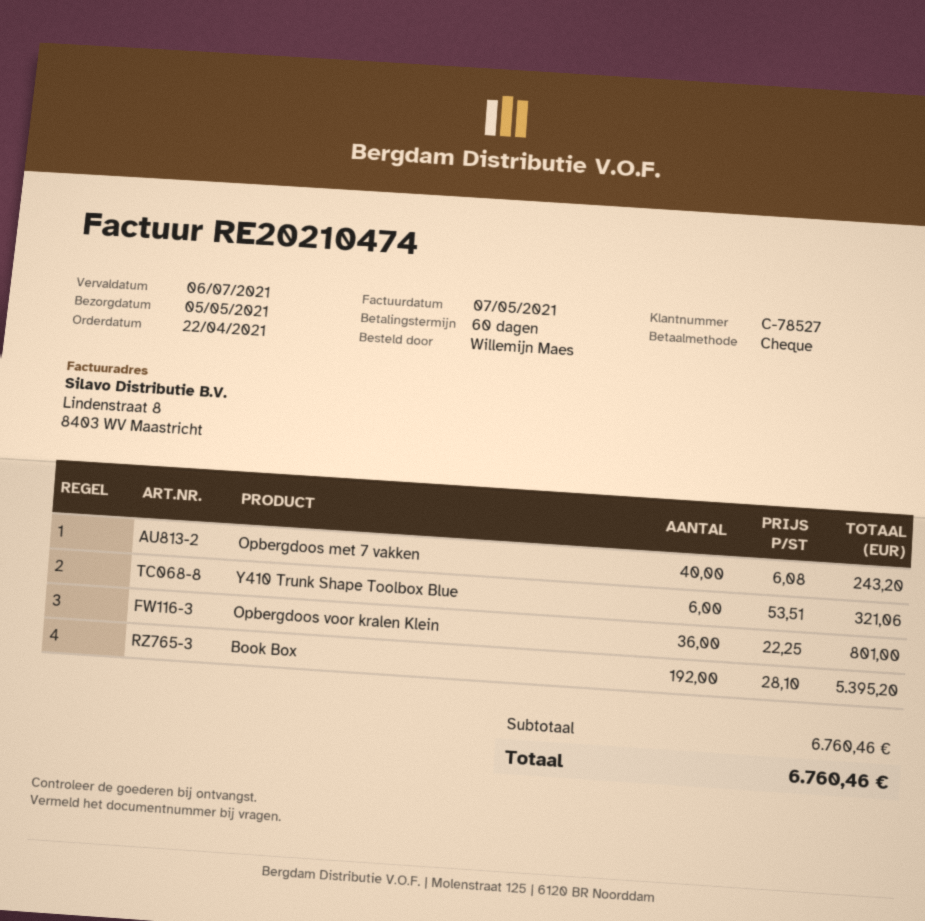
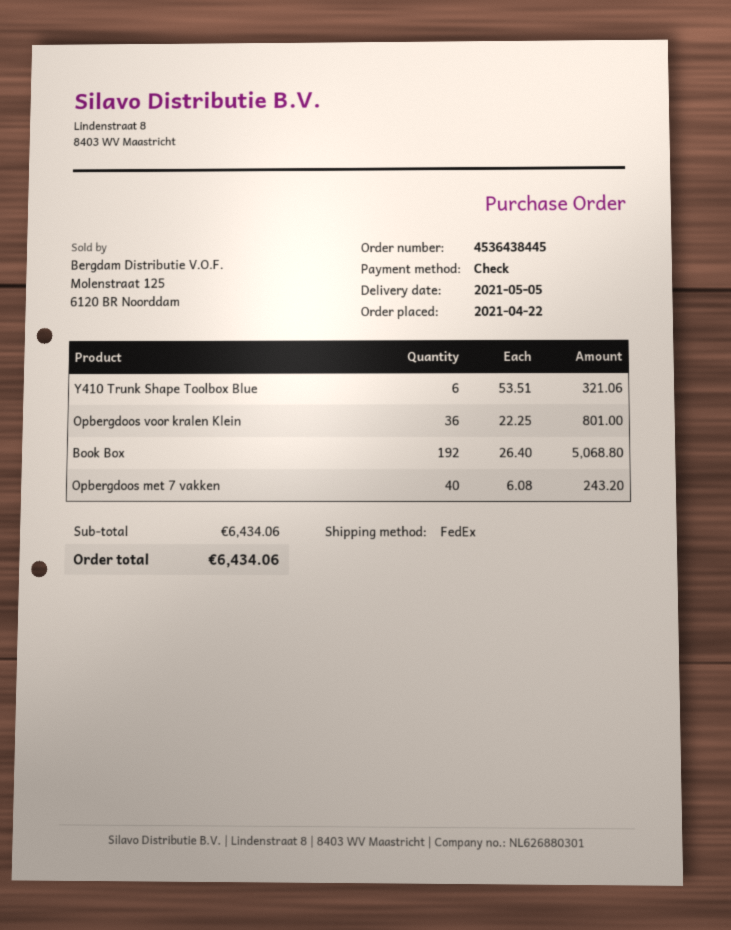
Book Box: 192 x 28.10 = 5395.20 -> 192 x 26.40 = 5068.80
subtotal: 6760.46 -> 6434.06
total: 6760.46 -> 6434.06

